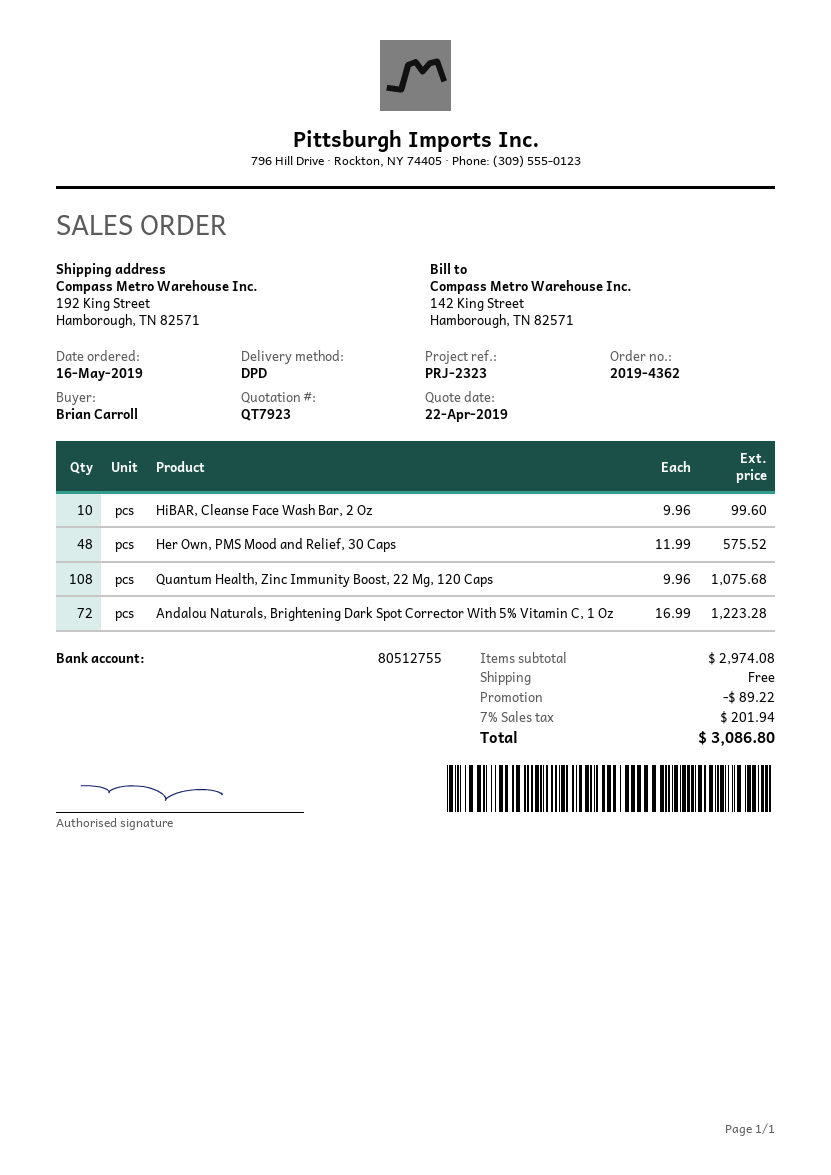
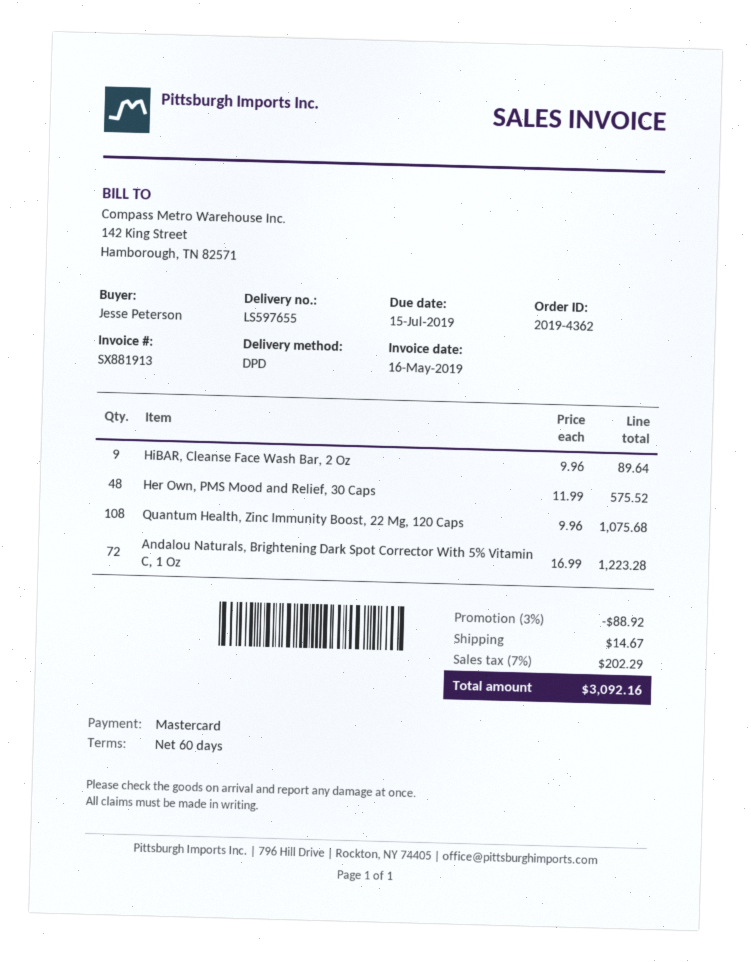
ordered by: Brian Carroll -> Jesse Peterson
HiBAR, Cleanse Face Wash Bar, 2 Oz: 10 x 9.96 = 99.60 -> 9 x 9.96 = 89.64
discount: 89.22 -> 88.92
shipping: 0.00 -> 14.67
tax: 7% = 201.94 -> 7% = 202.29
total: 3086.80 -> 3092.16

